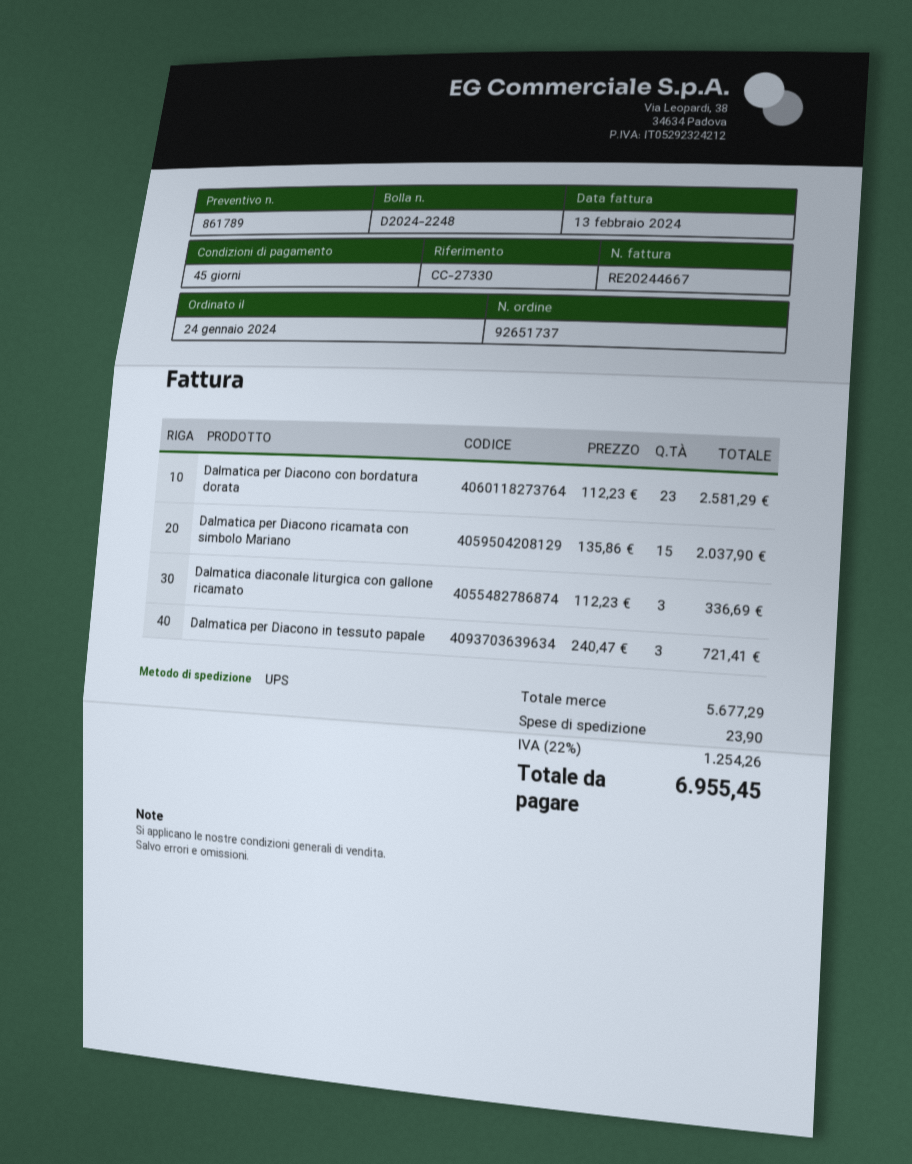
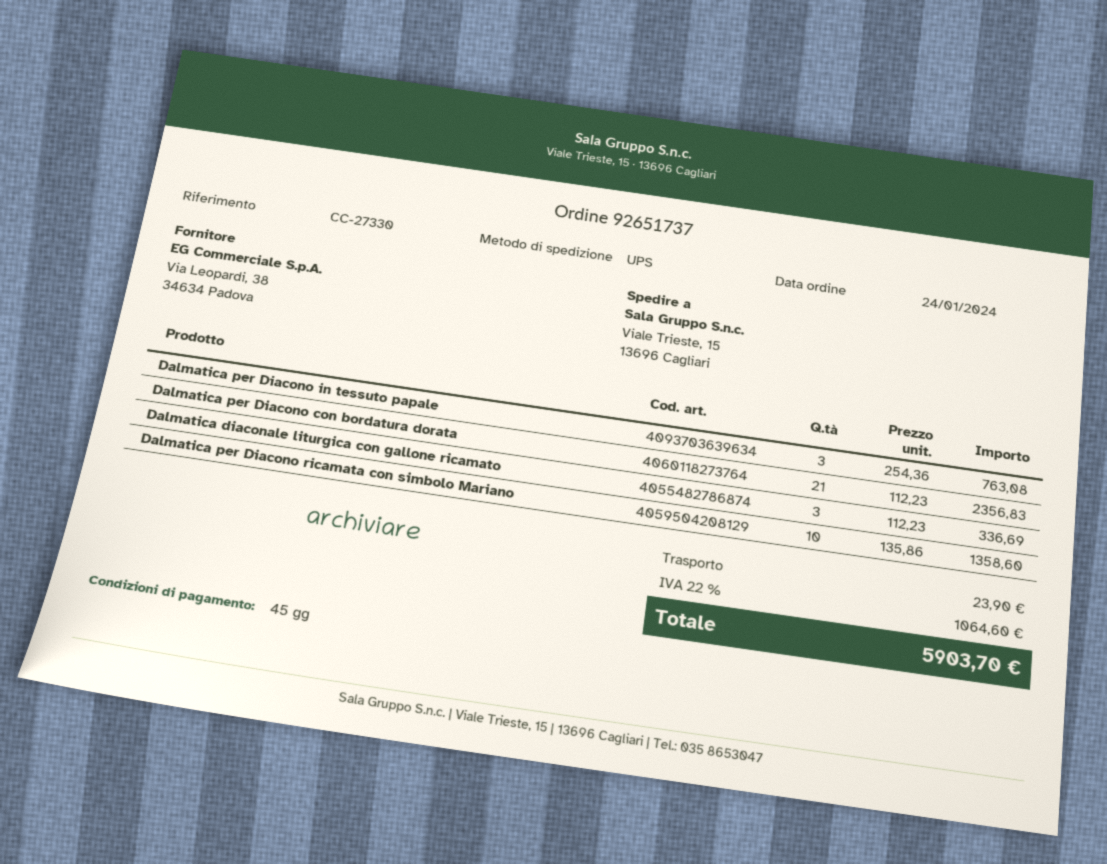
Dalmatica per Diacono con bordatura dorata: 23 x 112.23 = 2581.29 -> 21 x 112.23 = 2356.83
Dalmatica per Diacono ricamata con simbolo Mariano: 15 x 135.86 = 2037.90 -> 10 x 135.86 = 1358.60
Dalmatica per Diacono in tessuto papale: 3 x 240.47 = 721.41 -> 3 x 254.36 = 763.08
tax: 22% = 1254.26 -> 22% = 1064.60
total: 6955.45 -> 5903.70

